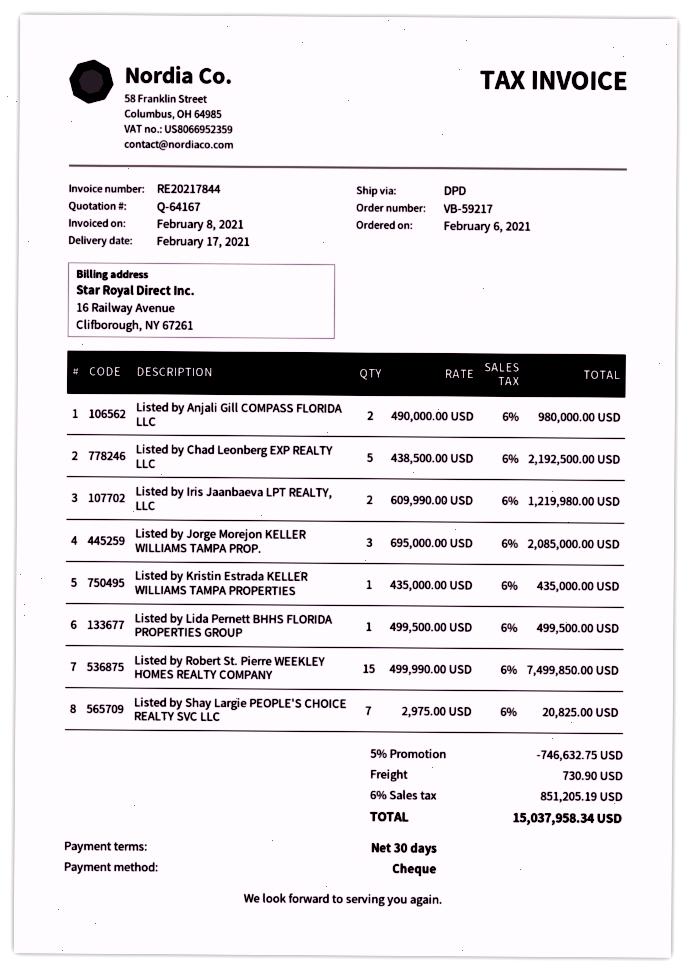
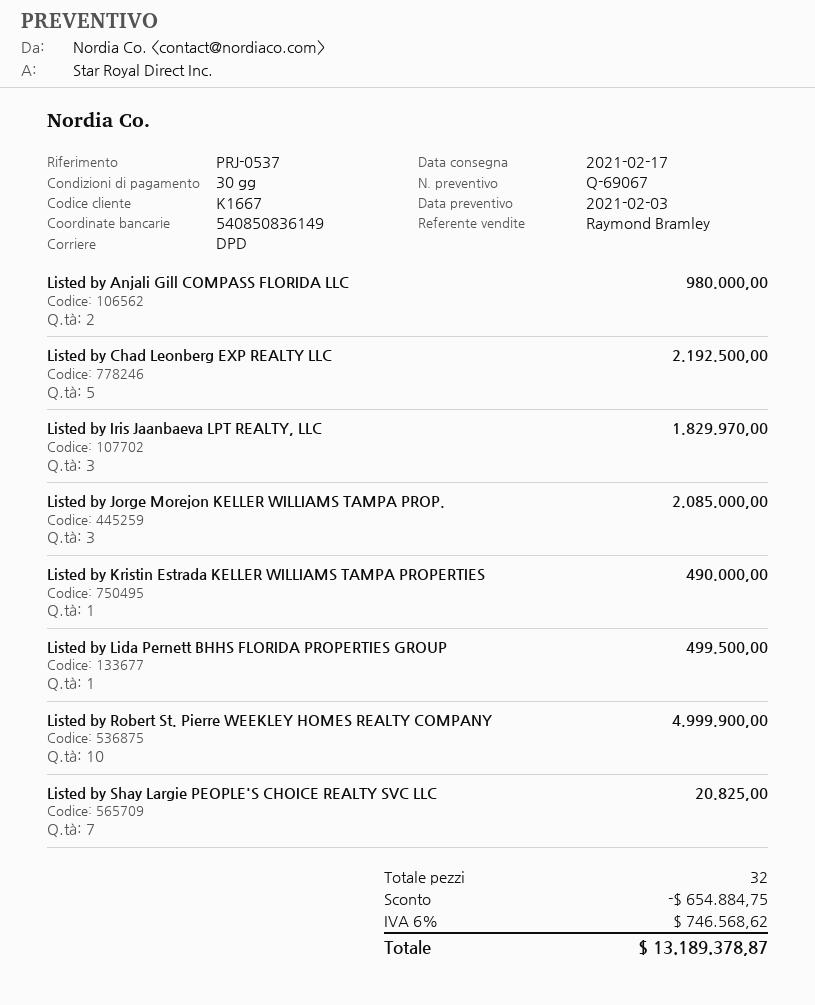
quote number: Q-64167 -> Q-69067
Listed by Iris Jaanbaeva LPT REALTY, LLC: 2 for 1219980.00 -> 3 for 1829970.00
Listed by Kristin Estrada KELLER WILLIAMS TAMPA PROPERTIES: 1 for 435000.00 -> 1 for 490000.00
Listed by Robert St. Pierre WEEKLEY HOMES REALTY COMPANY: 15 for 7499850.00 -> 10 for 4999900.00
discount: 746632.75 -> 654884.75
shipping: 730.90 -> none
tax: 6% = 851205.19 -> 6% = 746568.62
total: 15037958.34 -> 13189378.87

